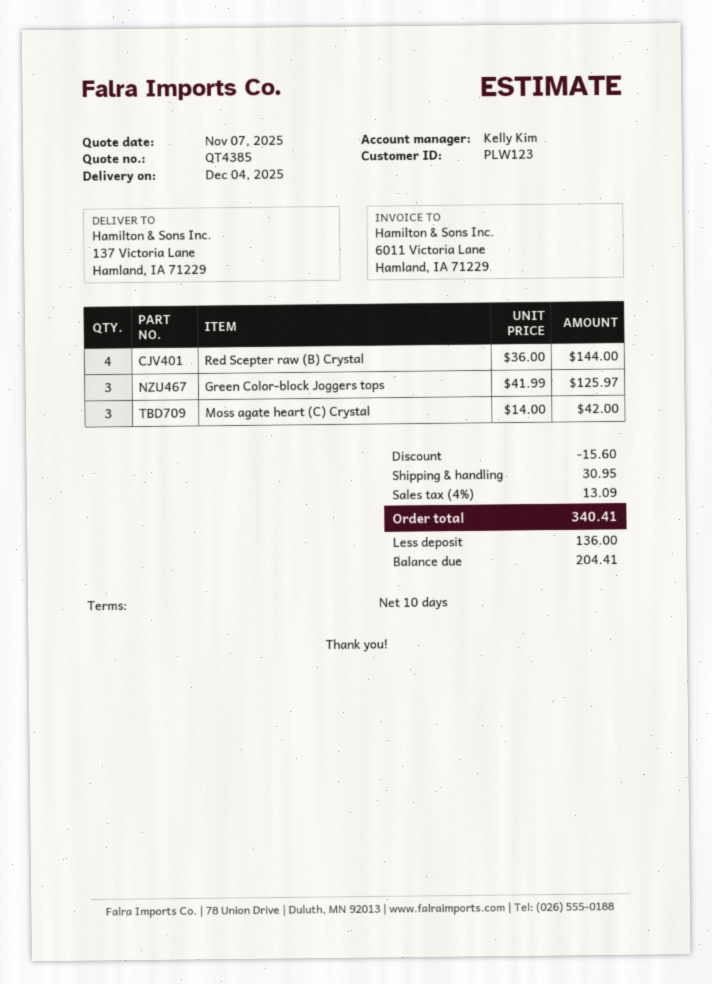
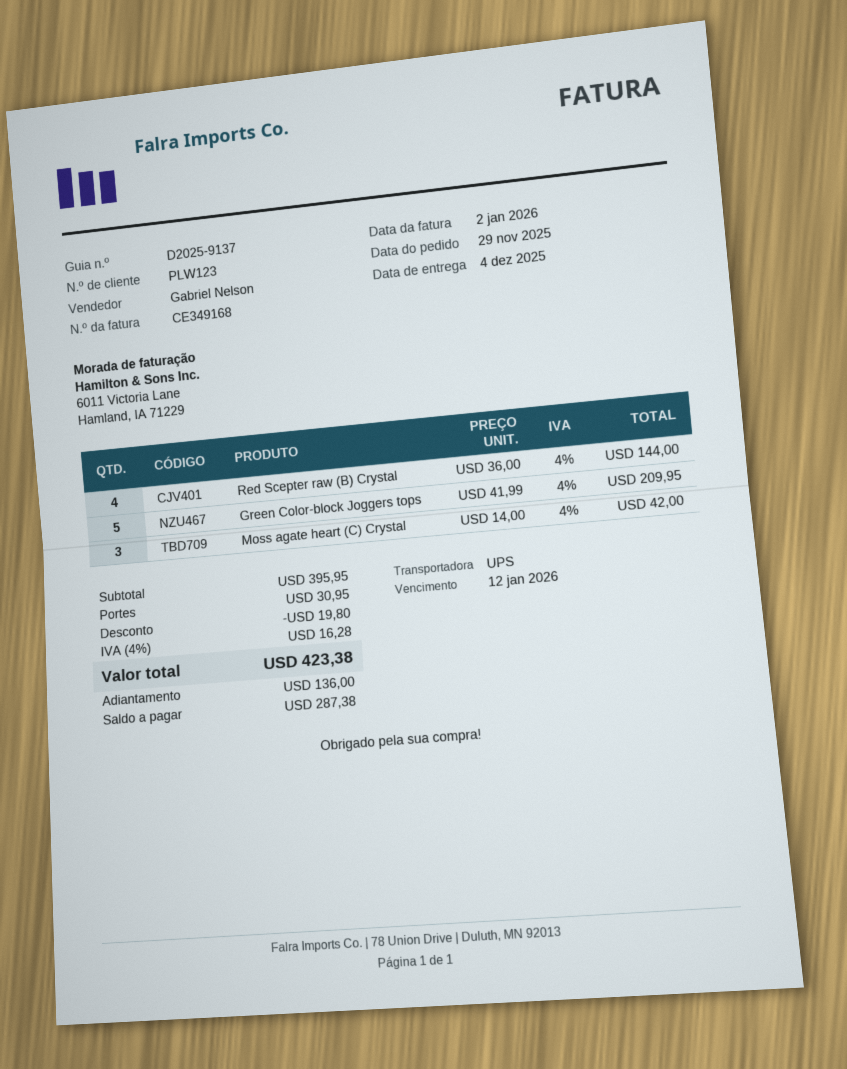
sales rep: Kelly Kim -> Gabriel Nelson
Green Color-block Joggers tops: 3 x 41.99 = 125.97 -> 5 x 41.99 = 209.95
discount: 15.60 -> 19.80
tax: 4% = 13.09 -> 4% = 16.28
total: 340.41 -> 423.38
balance: 204.41 -> 287.38

